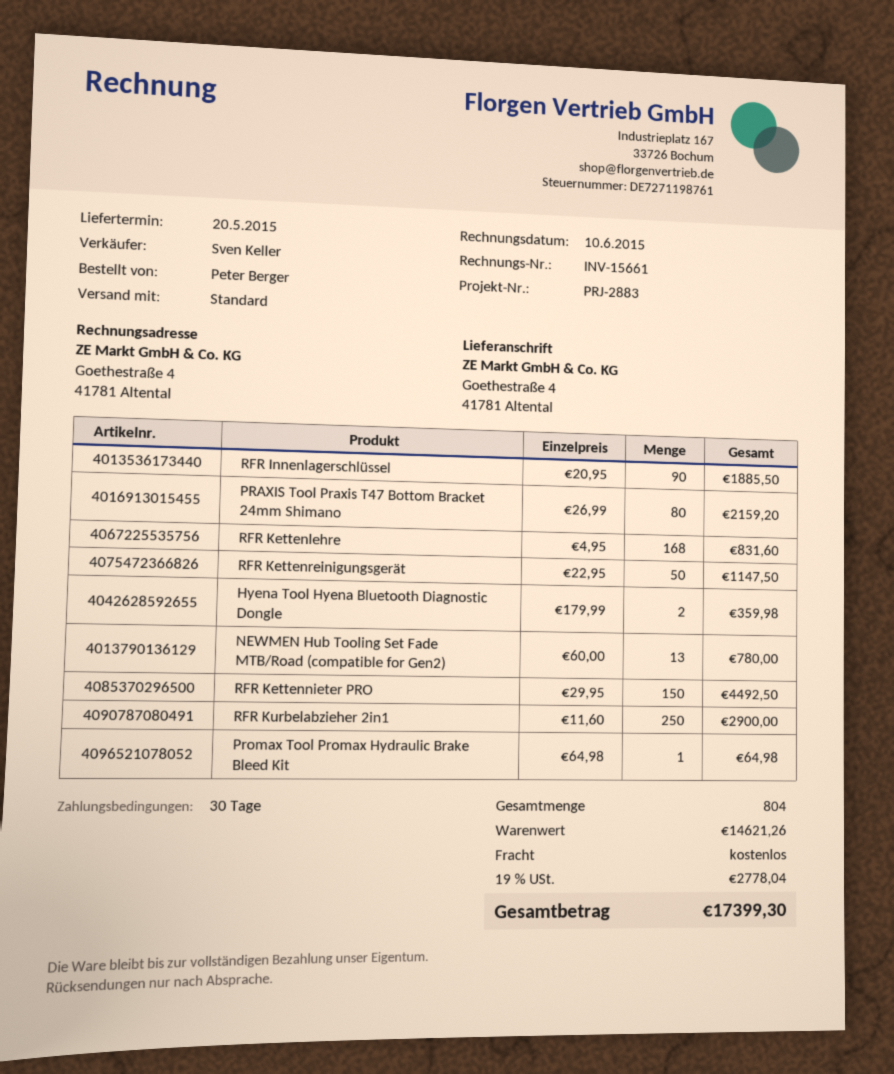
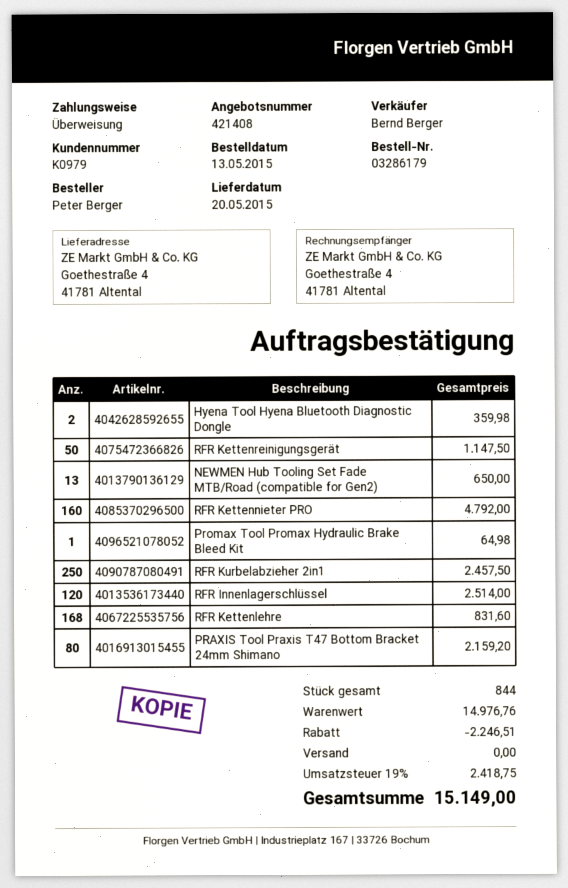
sales rep: Sven Keller -> Bernd Berger
RFR Innenlagerschlüssel: 90 for 1885.50 -> 120 for 2514.00
NEWMEN Hub Tooling Set Fade MTB/Road (compatible for Gen2): 13 for 780.00 -> 13 for 650.00
RFR Kettennieter PRO: 150 for 4492.50 -> 160 for 4792.00
RFR Kurbelabzieher 2in1: 250 for 2900.00 -> 250 for 2457.50
total quantity: 804 -> 844
subtotal: 14621.26 -> 14976.76
discount: none -> 2246.51
tax: 19% = 2778.04 -> 19% = 2418.75
total: 17399.30 -> 15149.00

